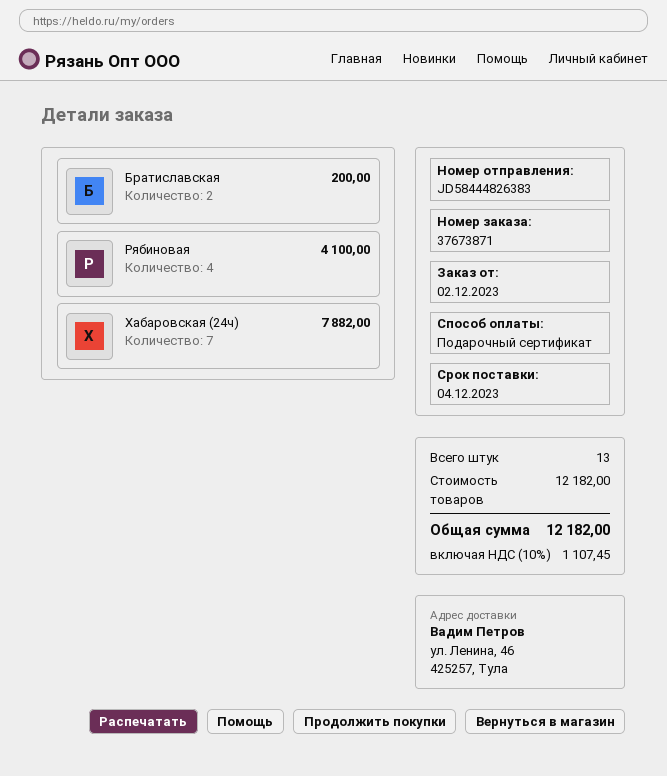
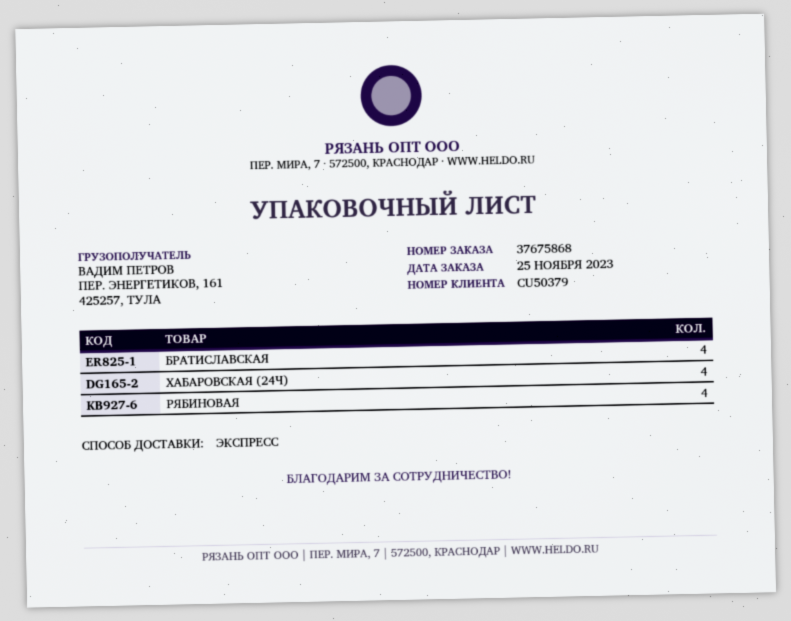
order number: 37673871 -> 37675868
order date: 2023-12-02 -> 2023-11-25
ship to: ул. Ленина, 46, 425257, Тула -> ПЕР. ЭНЕРГЕТИКОВ, 161, 425257, ТУЛА
Братиславская: 2 -> 4
Хабаровская (24ч): 7 -> 4

